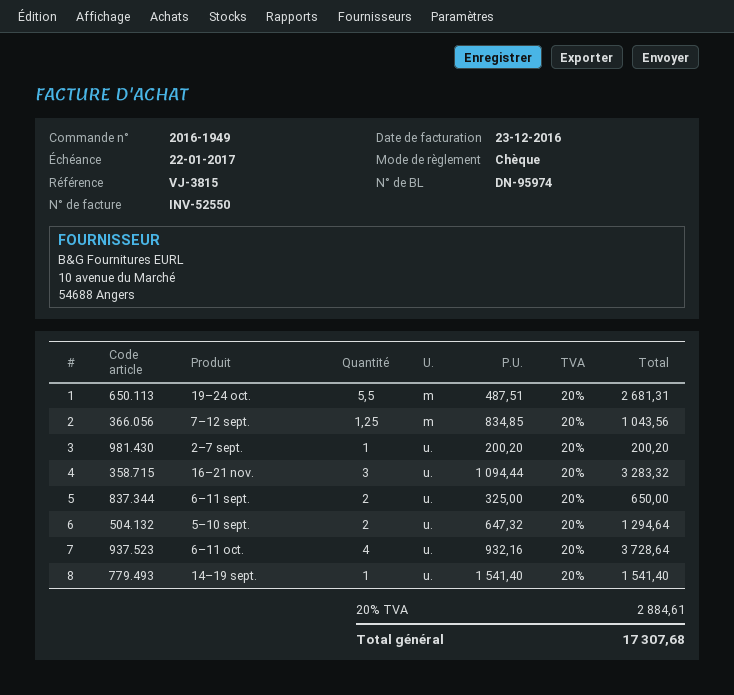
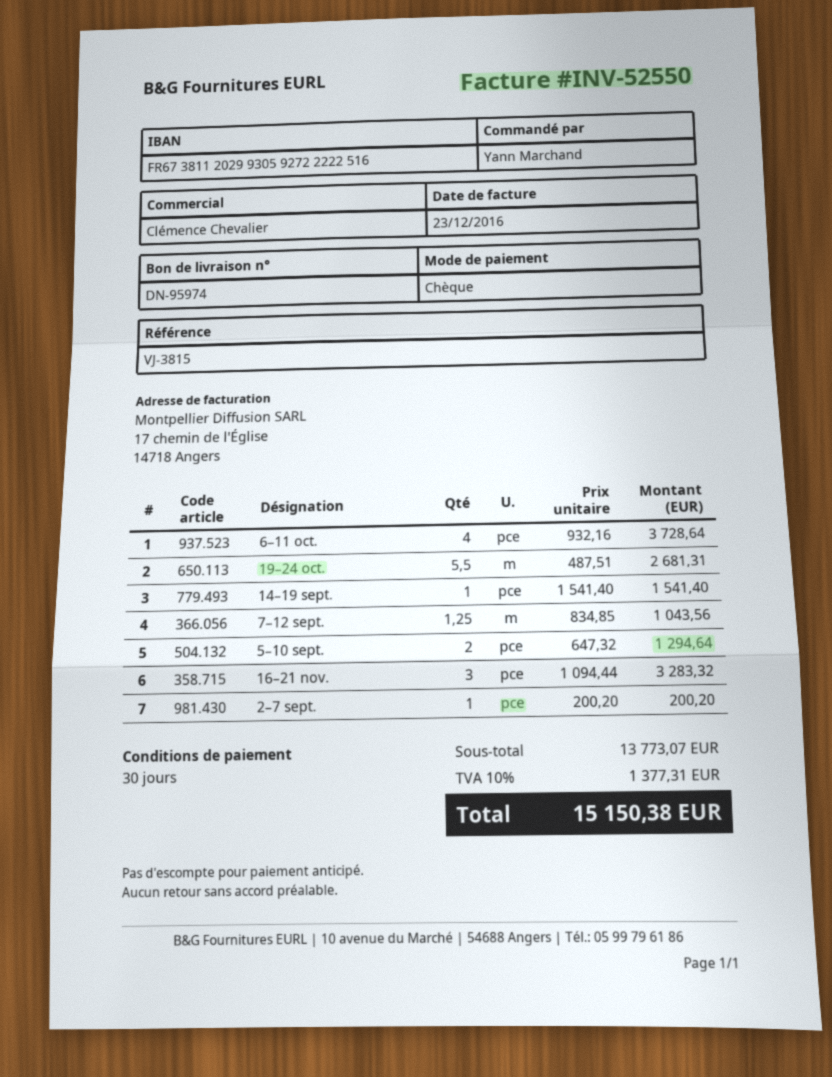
6–11 sept.: 2 x 325.00 = 650.00 -> none
tax: 20% = 2884.61 -> 10% = 1377.31
total: 17307.68 -> 15150.38

